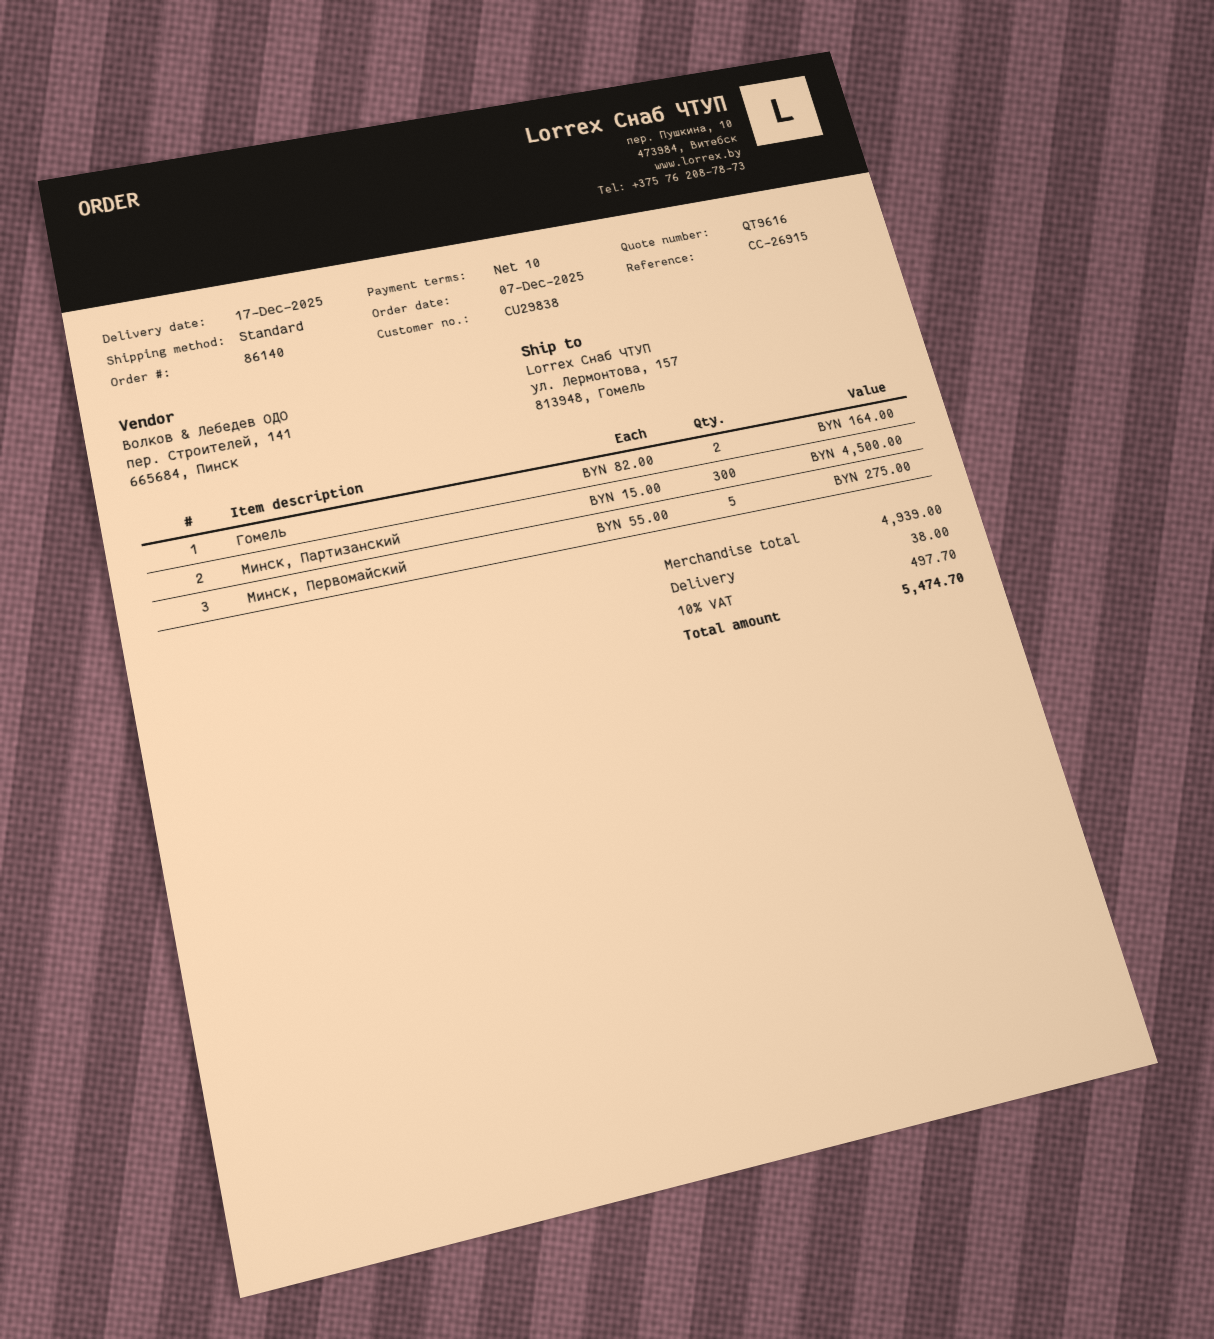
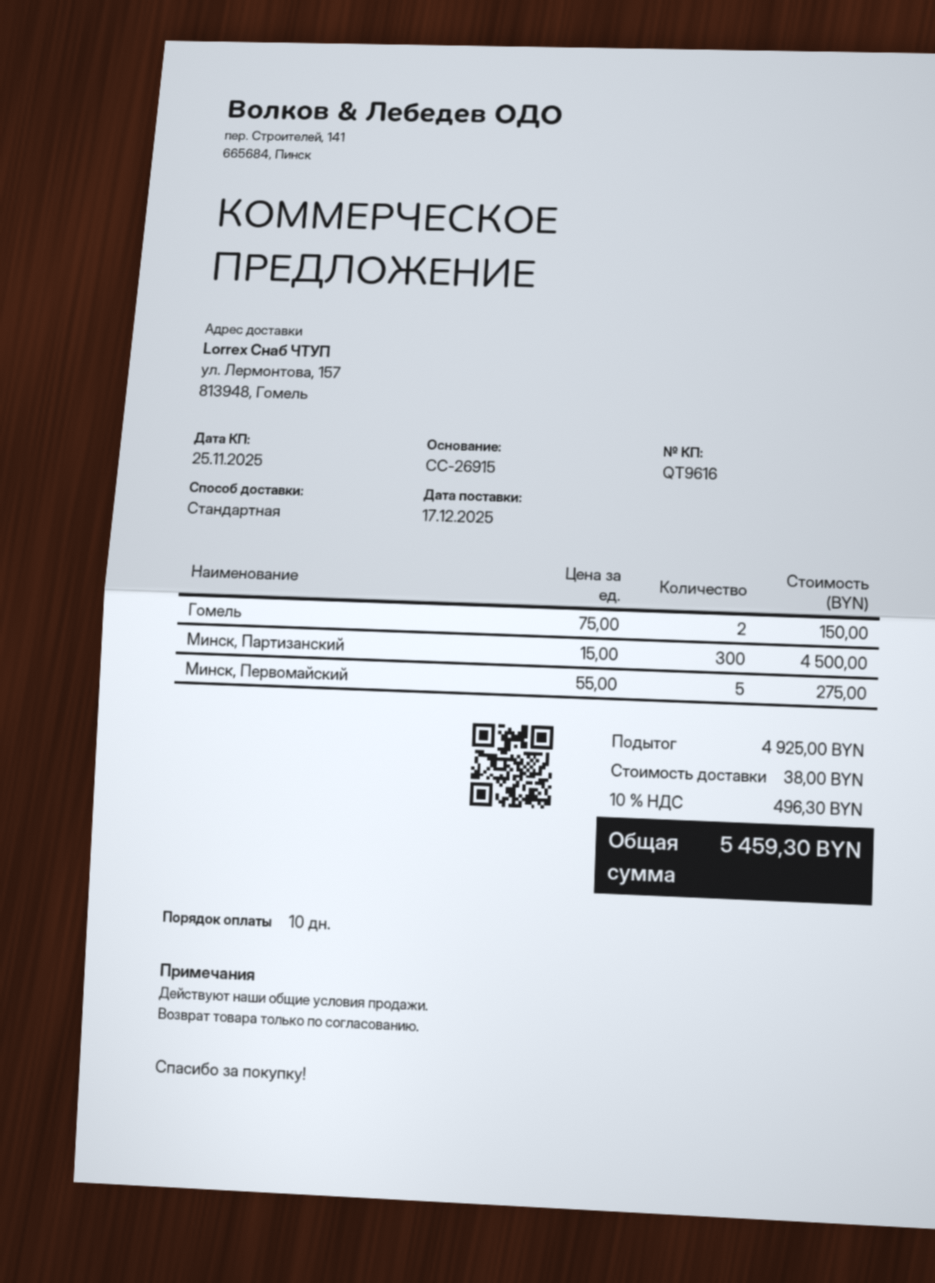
Гомель: 2 x 82.00 = 164.00 -> 2 x 75.00 = 150.00
subtotal: 4939.00 -> 4925.00
tax: 10% = 497.70 -> 10% = 496.30
total: 5474.70 -> 5459.30

